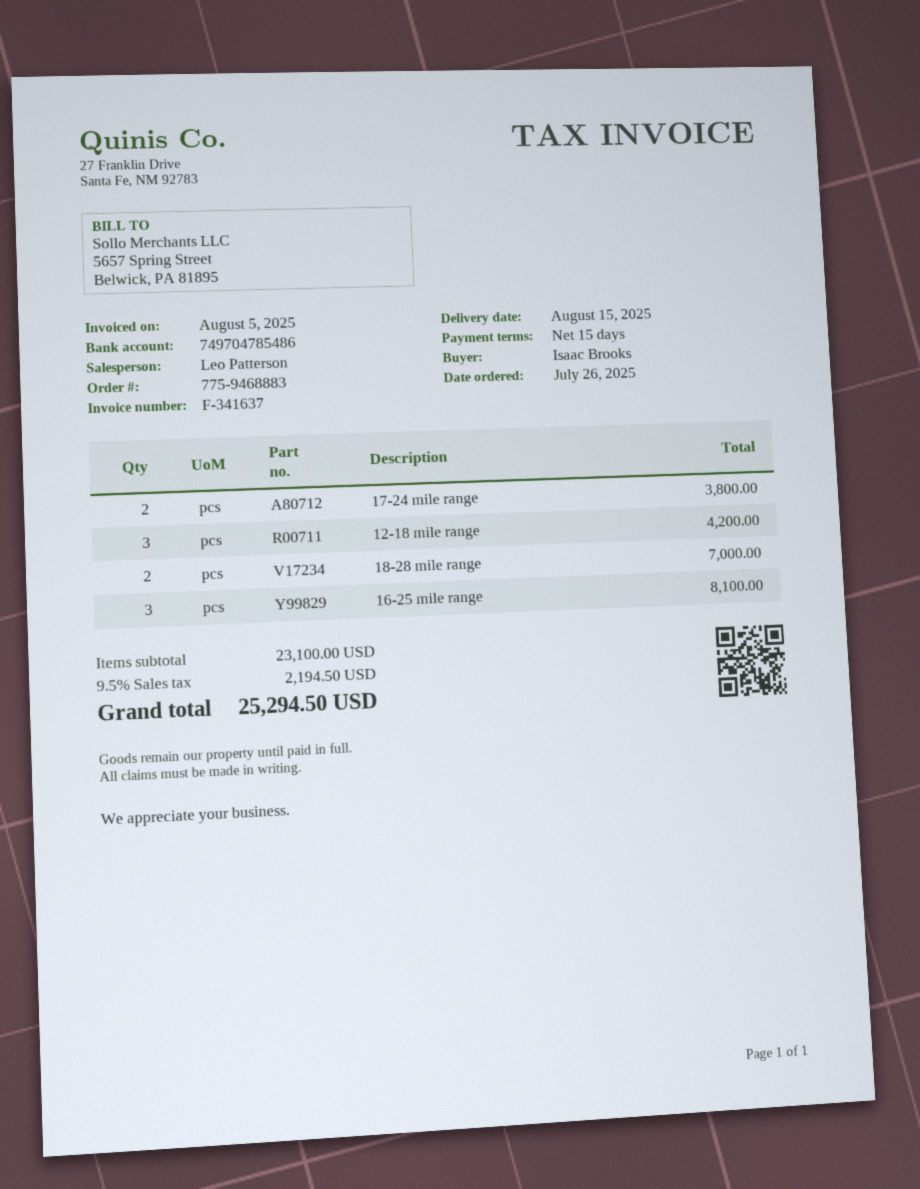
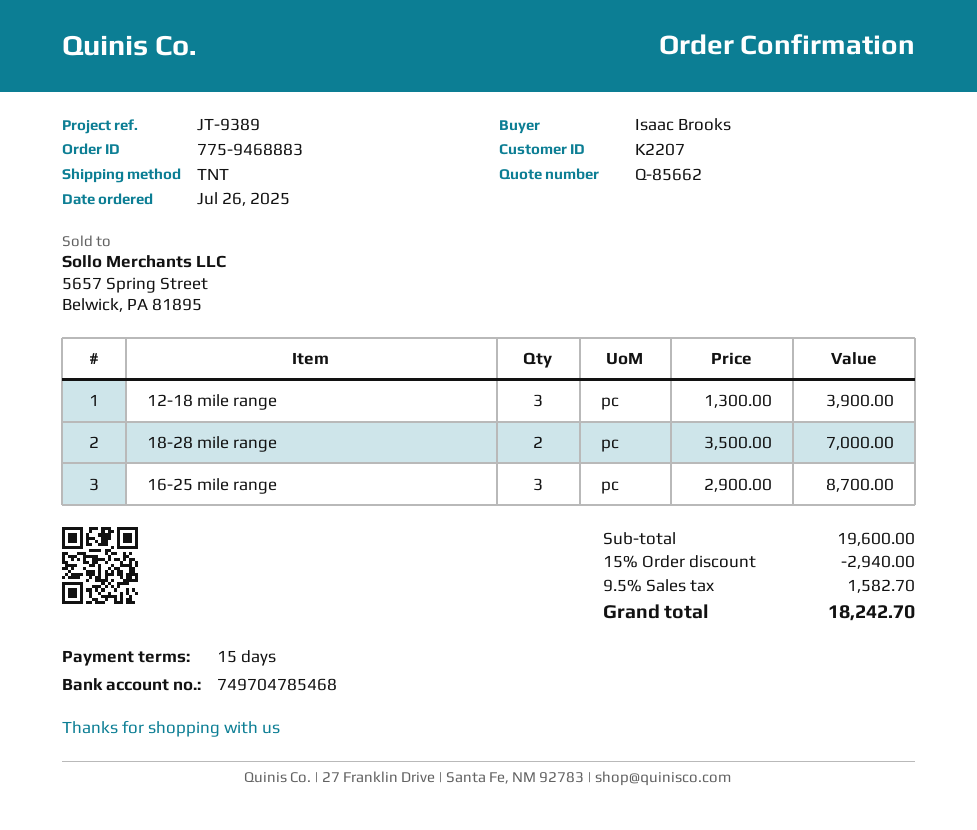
bank account: 749704785486 -> 749704785468
17-24 mile range: 2 for 3800.00 -> none
12-18 mile range: 3 for 4200.00 -> 3 for 3900.00
16-25 mile range: 3 for 8100.00 -> 3 for 8700.00
subtotal: 23100.00 -> 19600.00
discount: none -> 15% = 2940.00
tax: 9.5% = 2194.50 -> 9.5% = 1582.70
total: 25294.50 -> 18242.70

